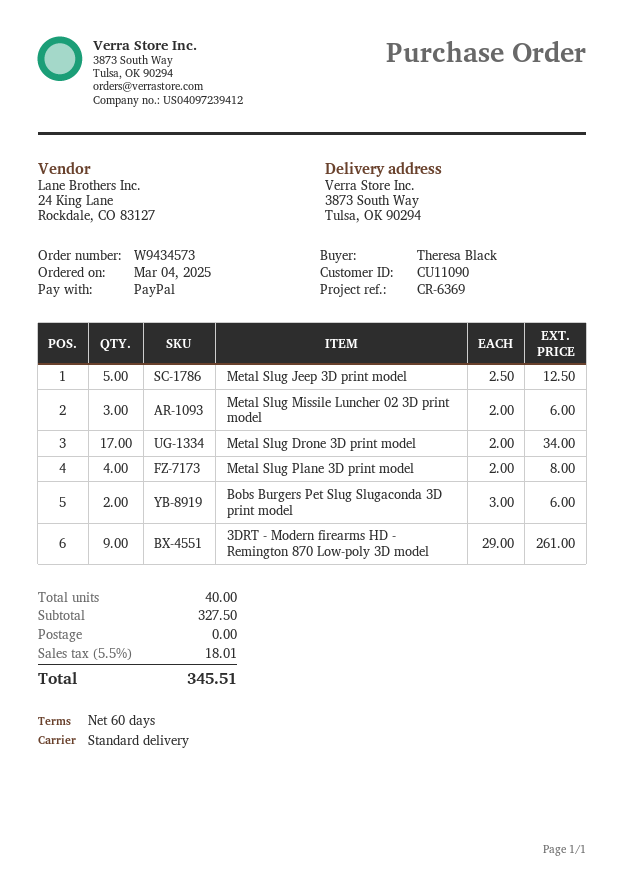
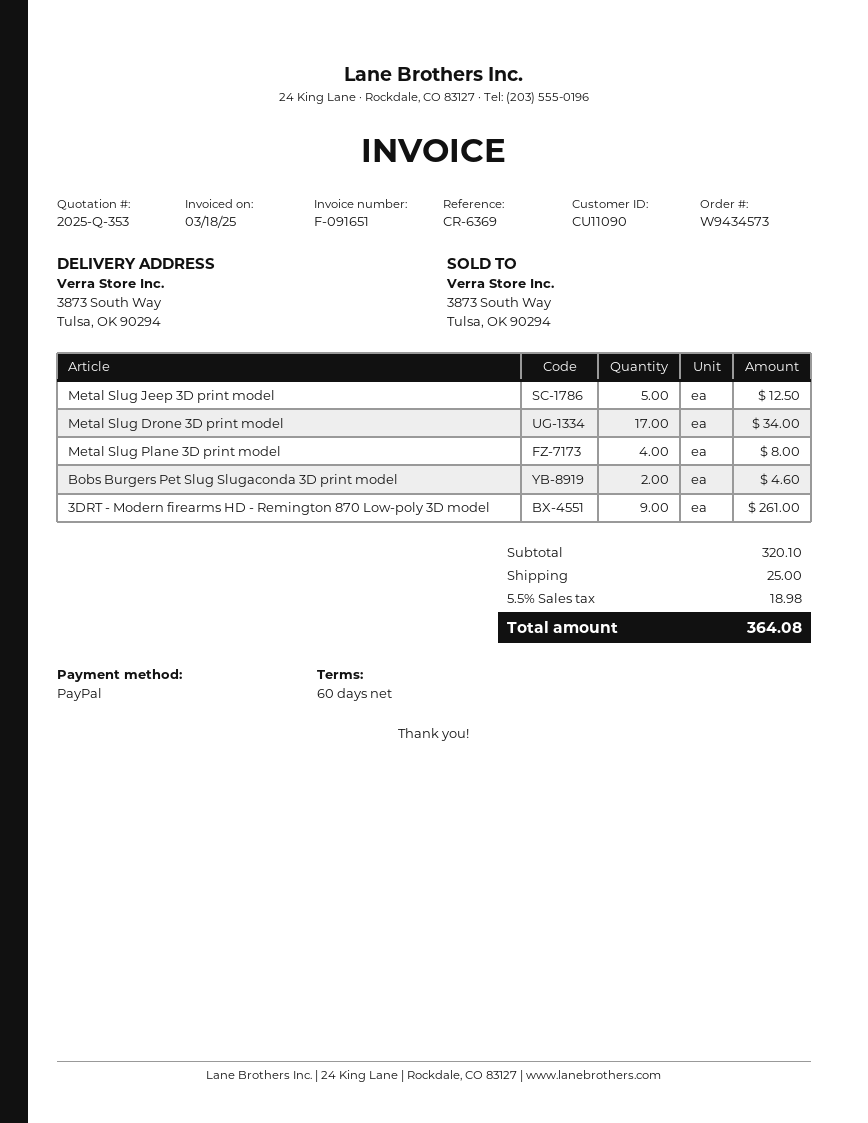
Metal Slug Missile Luncher 02 3D print model: 3 for 6.00 -> none
Bobs Burgers Pet Slug Slugaconda 3D print model: 2 for 6.00 -> 2 for 4.60
subtotal: 327.50 -> 320.10
shipping: 0.00 -> 25.00
tax: 5.5% = 18.01 -> 5.5% = 18.98
total: 345.51 -> 364.08

